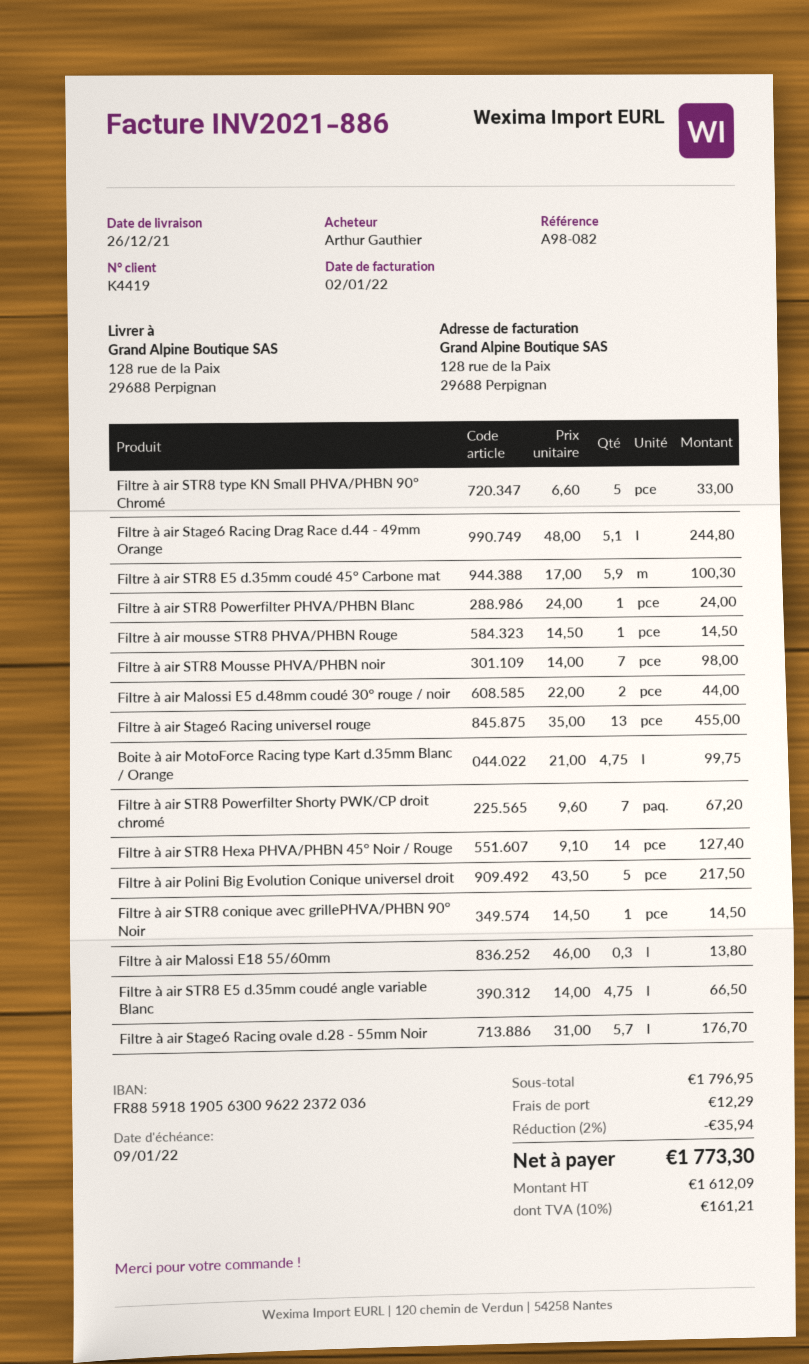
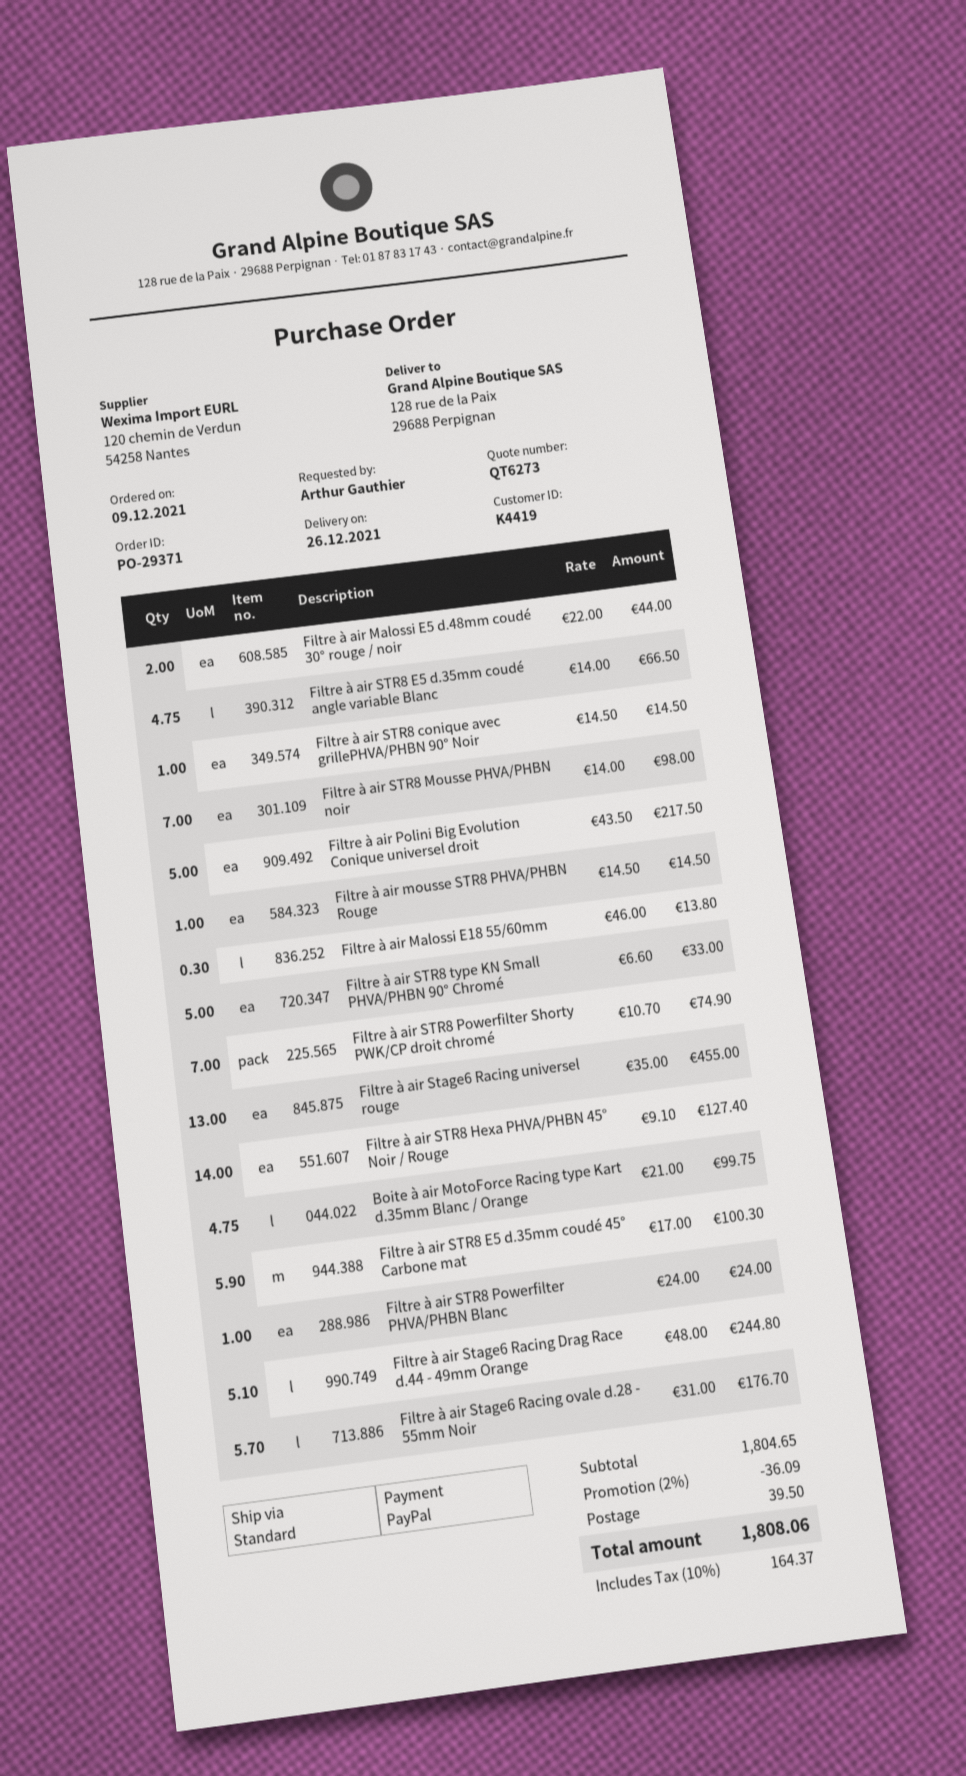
Filtre à air STR8 Powerfilter Shorty PWK/CP droit chromé: 7 x 9.60 = 67.20 -> 7 x 10.70 = 74.90
subtotal: 1796.95 -> 1804.65
discount: 2% = 35.94 -> 2% = 36.09
shipping: 12.29 -> 39.50
tax: 10% = 161.21 -> 10% = 164.37
total: 1773.30 -> 1808.06

